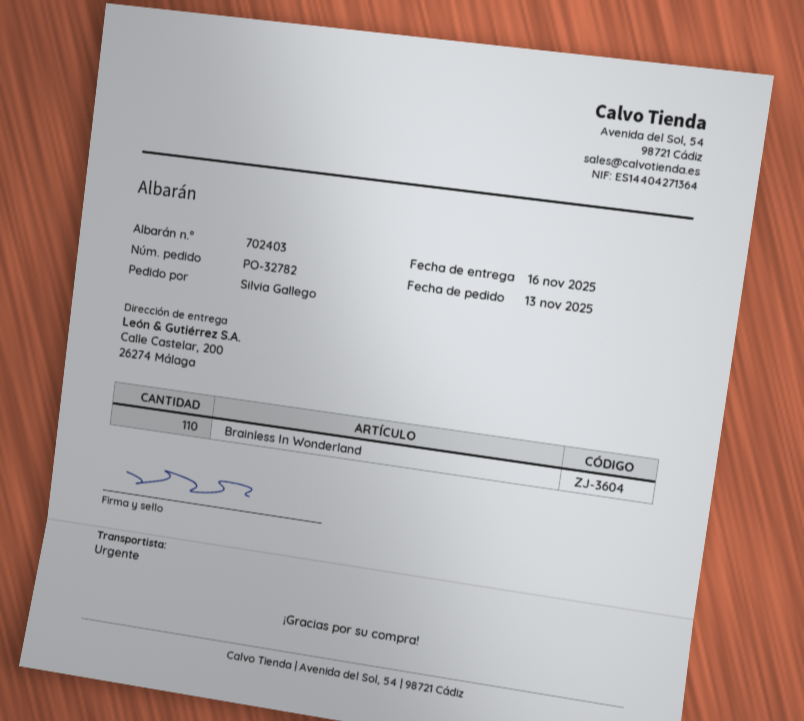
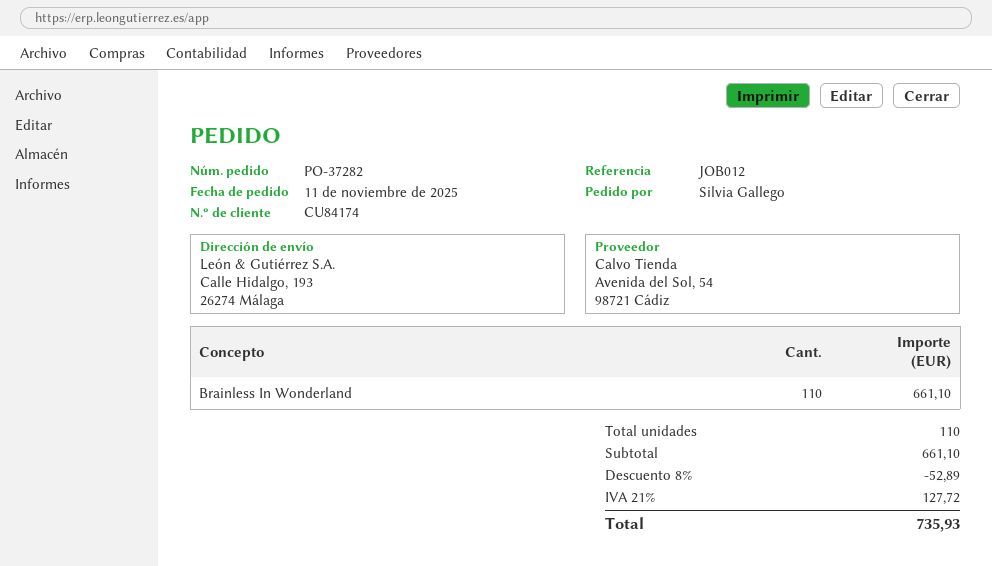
order number: PO-32782 -> PO-37282
order date: 2025-11-13 -> 2025-11-11
ship to: Calle Castelar, 200, 26274 Málaga -> Calle Hidalgo, 193, 26274 Málaga

